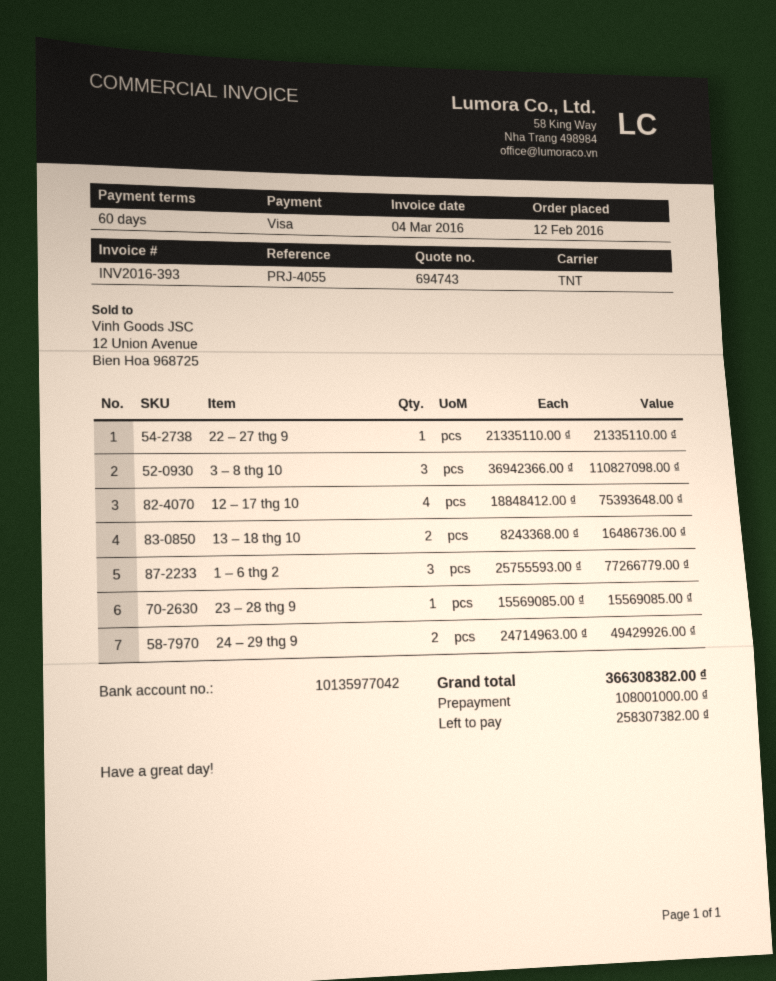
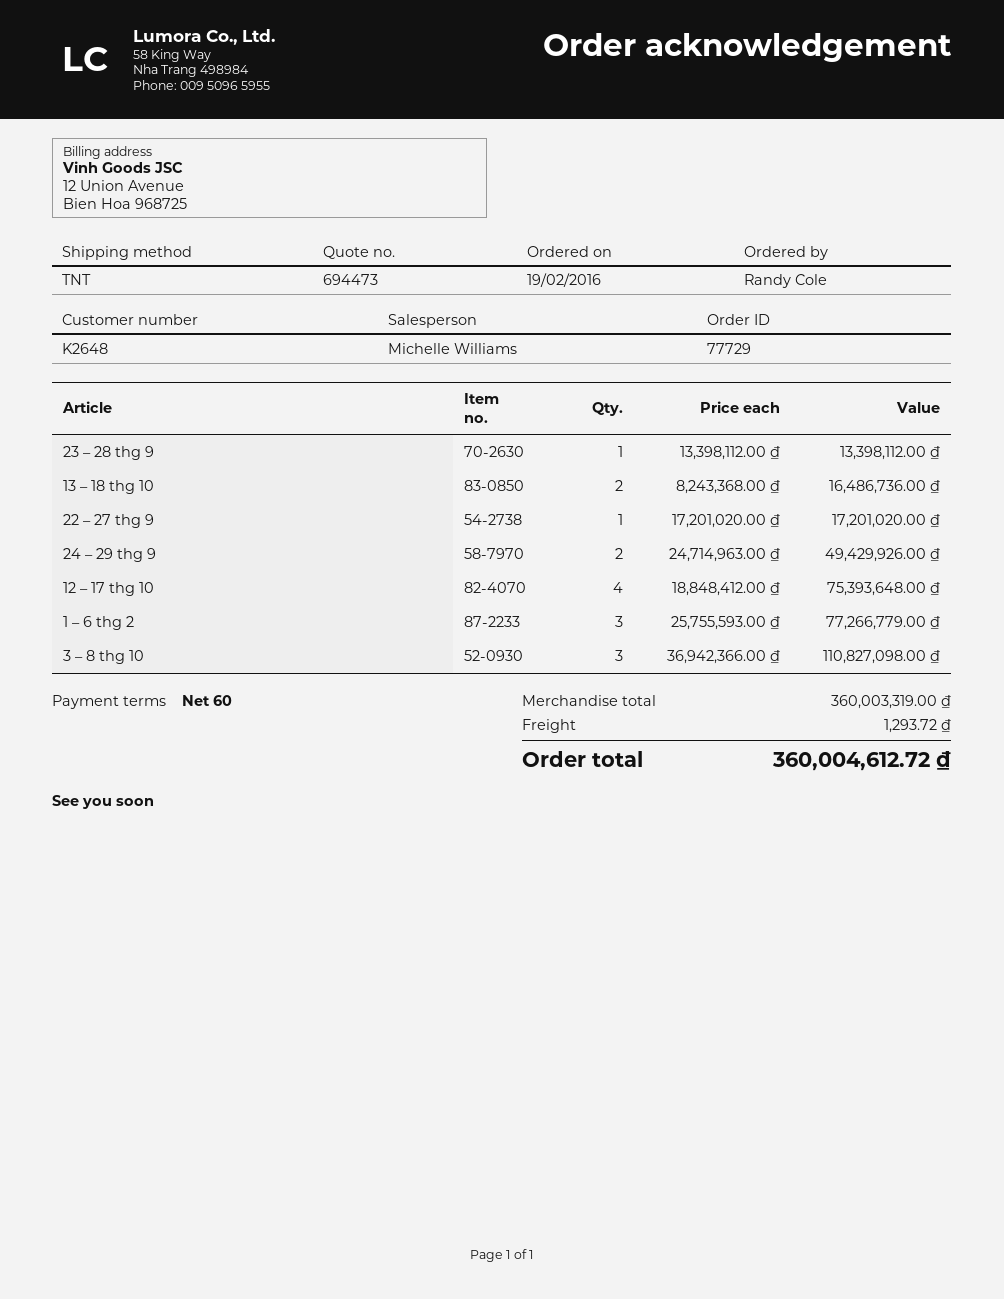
quote number: 694743 -> 694473
order date: 2016-02-12 -> 2016-02-19
22 – 27 thg 9: 1 x 21335110.00 = 21335110.00 -> 1 x 17201020.00 = 17201020.00
23 – 28 thg 9: 1 x 15569085.00 = 15569085.00 -> 1 x 13398112.00 = 13398112.00
shipping: none -> 1293.72
total: 366308382.00 -> 360004612.72

